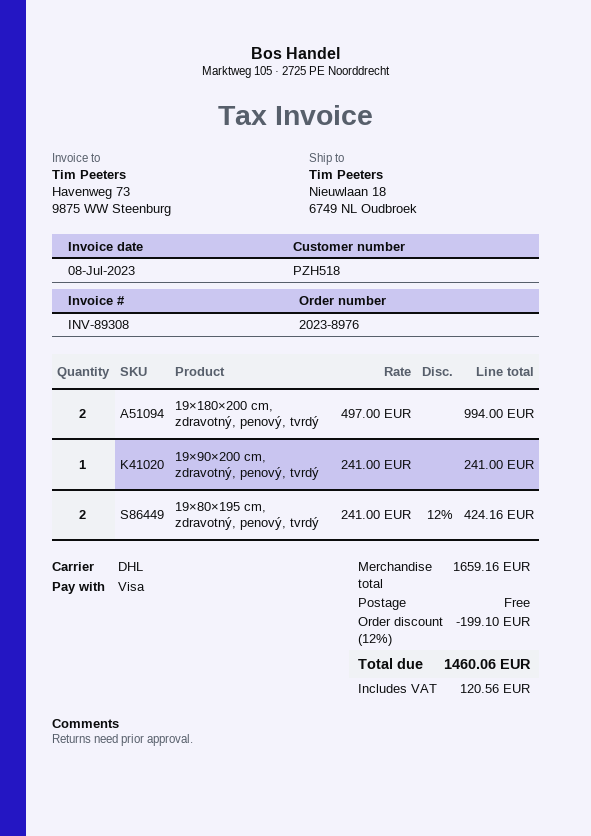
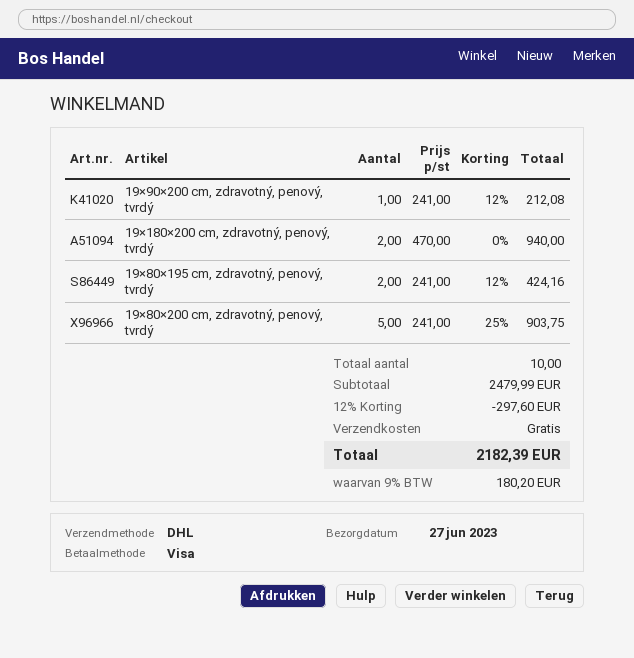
19×180×200 cm, zdravotný, penový, tvrdý: 2 x 497.00 = 994.00 -> 2 x 470.00 = 940.00
19×90×200 cm, zdravotný, penový, tvrdý: 1 x 241.00 = 241.00 -> 1 x 241.00 - 12% = 212.08
19×80×200 cm, zdravotný, penový, tvrdý: none -> 5 x 241.00 - 25% = 903.75
subtotal: 1659.16 -> 2479.99
discount: 12% = 199.10 -> 12% = 297.60
tax: 120.56 -> 180.20
total: 1460.06 -> 2182.39

